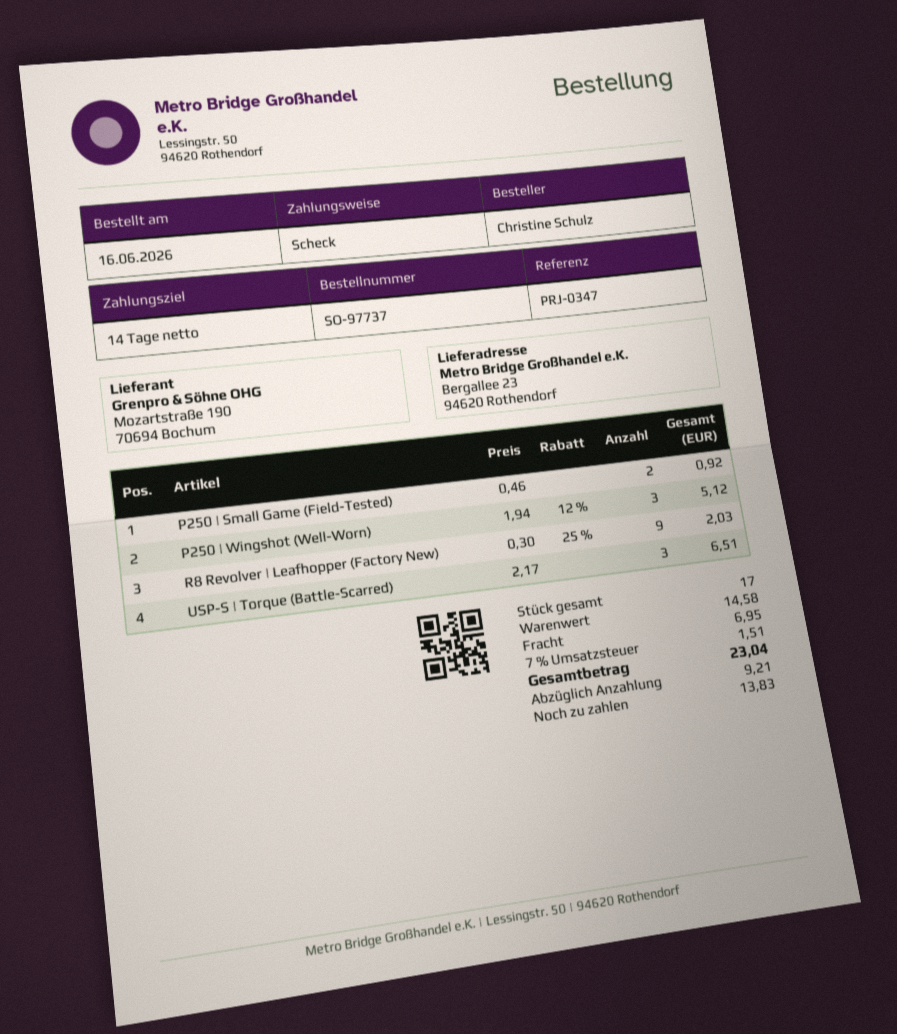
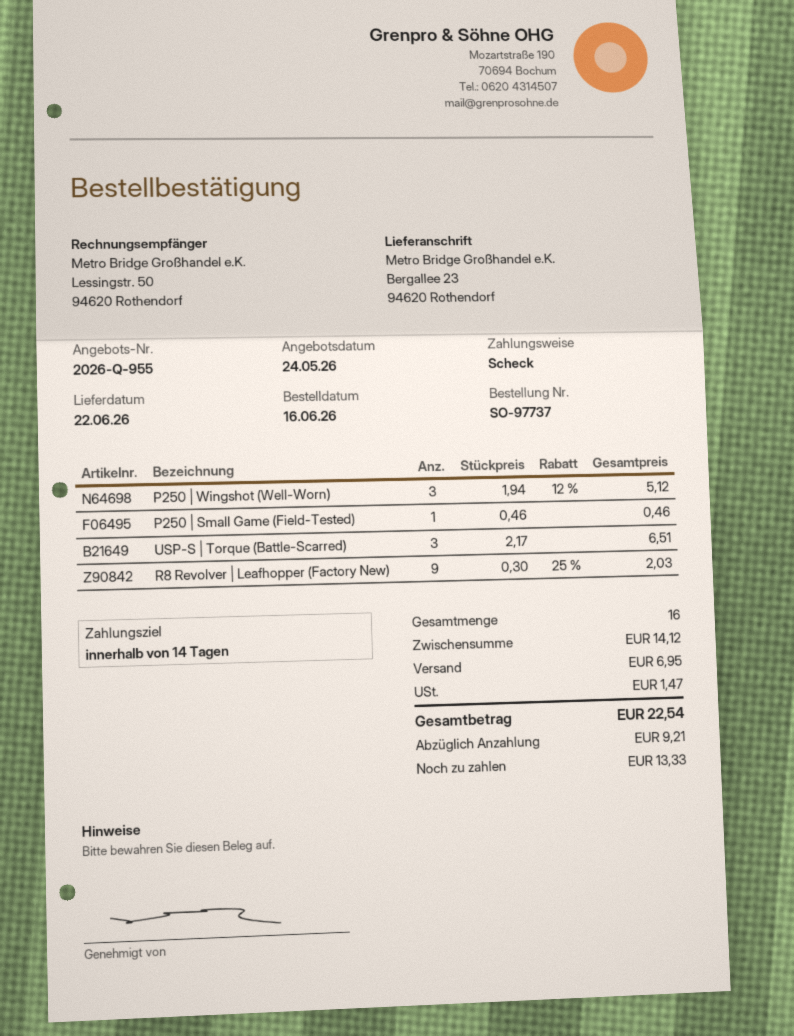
P250 | Small Game (Field-Tested): 2 x 0.46 = 0.92 -> 1 x 0.46 = 0.46
total quantity: 17 -> 16
subtotal: 14.58 -> 14.12
tax: 1.51 -> 1.47
total: 23.04 -> 22.54
balance: 13.83 -> 13.33

